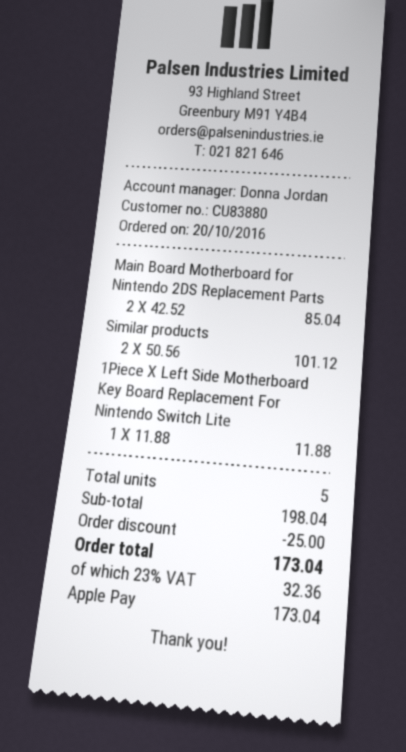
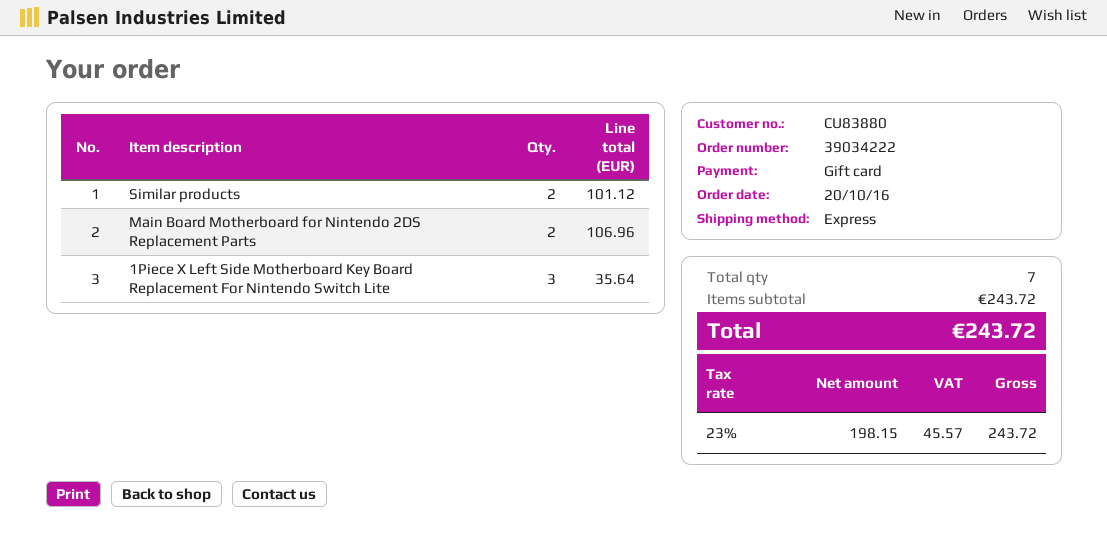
payment method: Apple Pay -> gift card
Main Board Motherboard for Nintendo 2DS Replacement Parts: 2 for 85.04 -> 2 for 106.96
1Piece X Left Side Motherboard Key Board Replacement For Nintendo Switch Lite: 1 for 11.88 -> 3 for 35.64
total quantity: 5 -> 7
subtotal: 198.04 -> 243.72
discount: 25.00 -> none
tax: 23% = 32.36 -> 23% = 45.57
total: 173.04 -> 243.72

